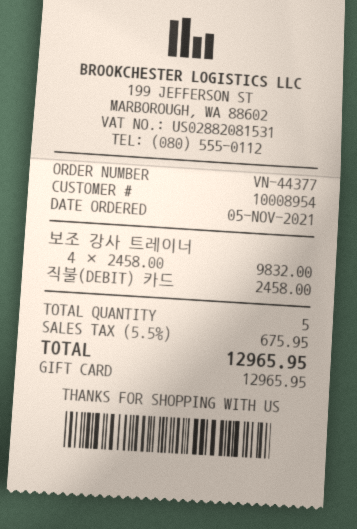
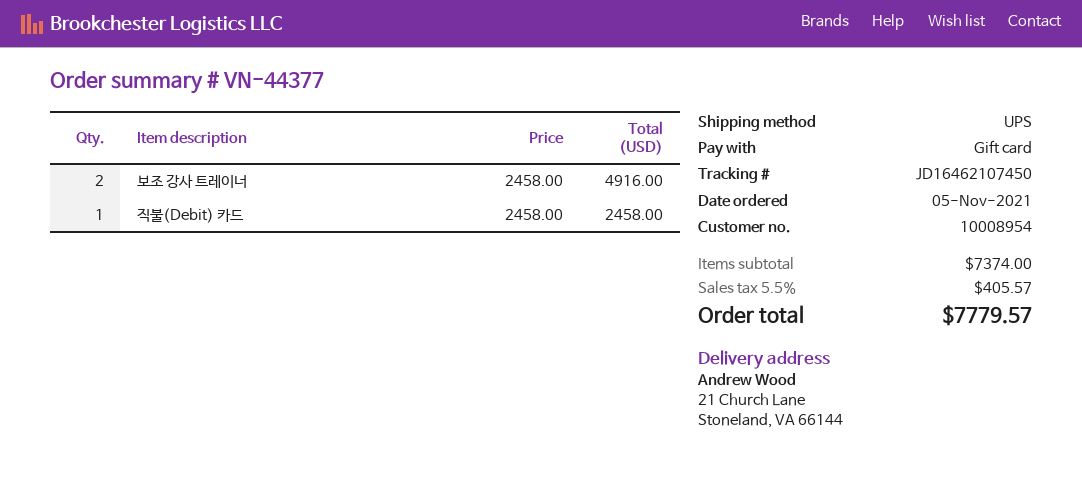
보조 강사 트레이너: 4 x 2458.00 = 9832.00 -> 2 x 2458.00 = 4916.00
tax: 5.5% = 675.95 -> 5.5% = 405.57
total: 12965.95 -> 7779.57

